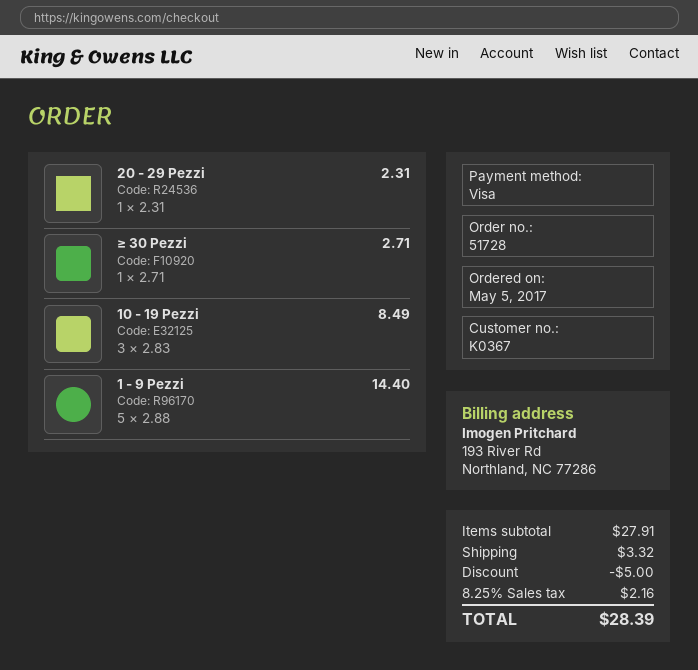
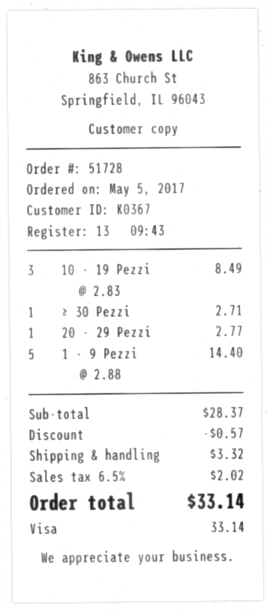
20 - 29 Pezzi: 1 x 2.31 = 2.31 -> 1 x 2.77 = 2.77
subtotal: 27.91 -> 28.37
discount: 5.00 -> 0.57
tax: 8.25% = 2.16 -> 6.5% = 2.02
total: 28.39 -> 33.14

